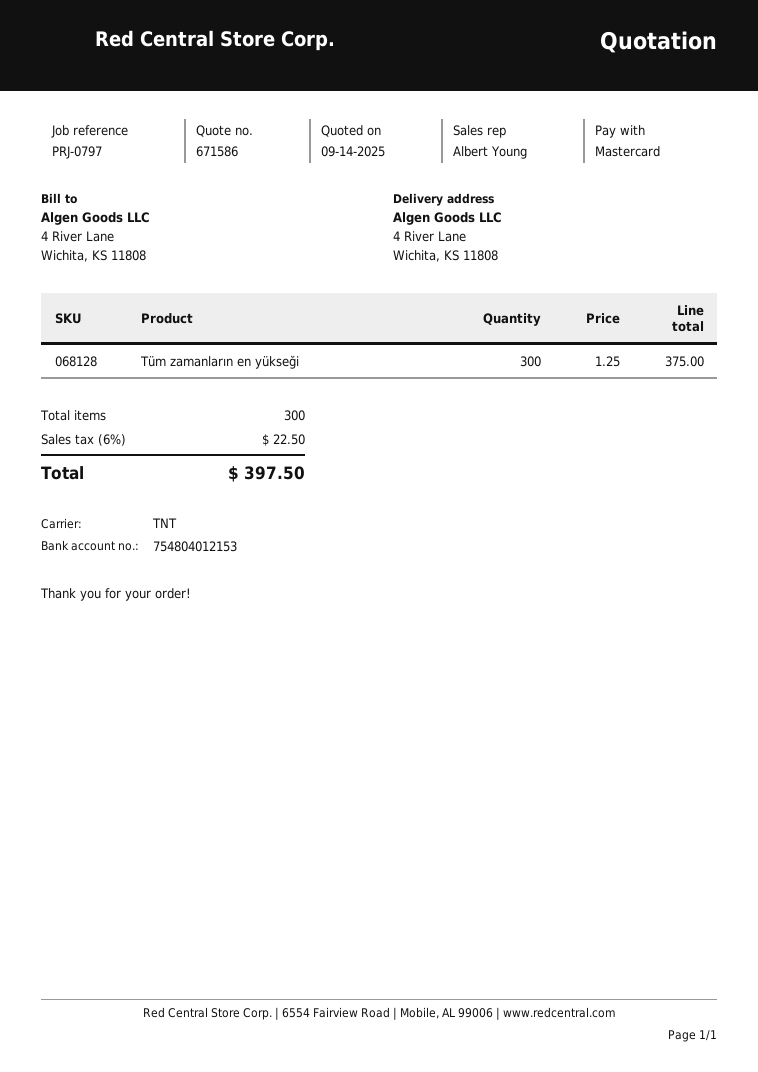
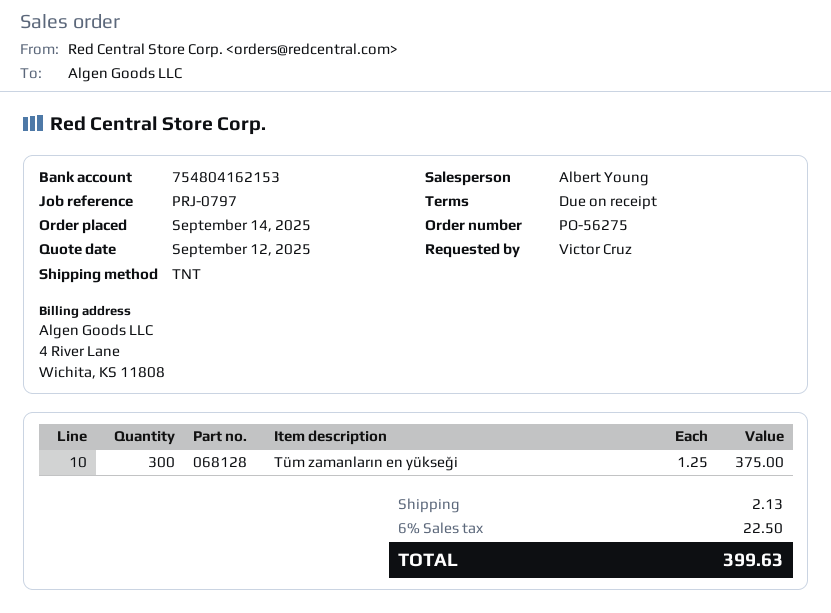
quote date: 2025-09-14 -> 2025-09-12
bank account: 754804012153 -> 754804162153
shipping: none -> 2.13
total: 397.50 -> 399.63

